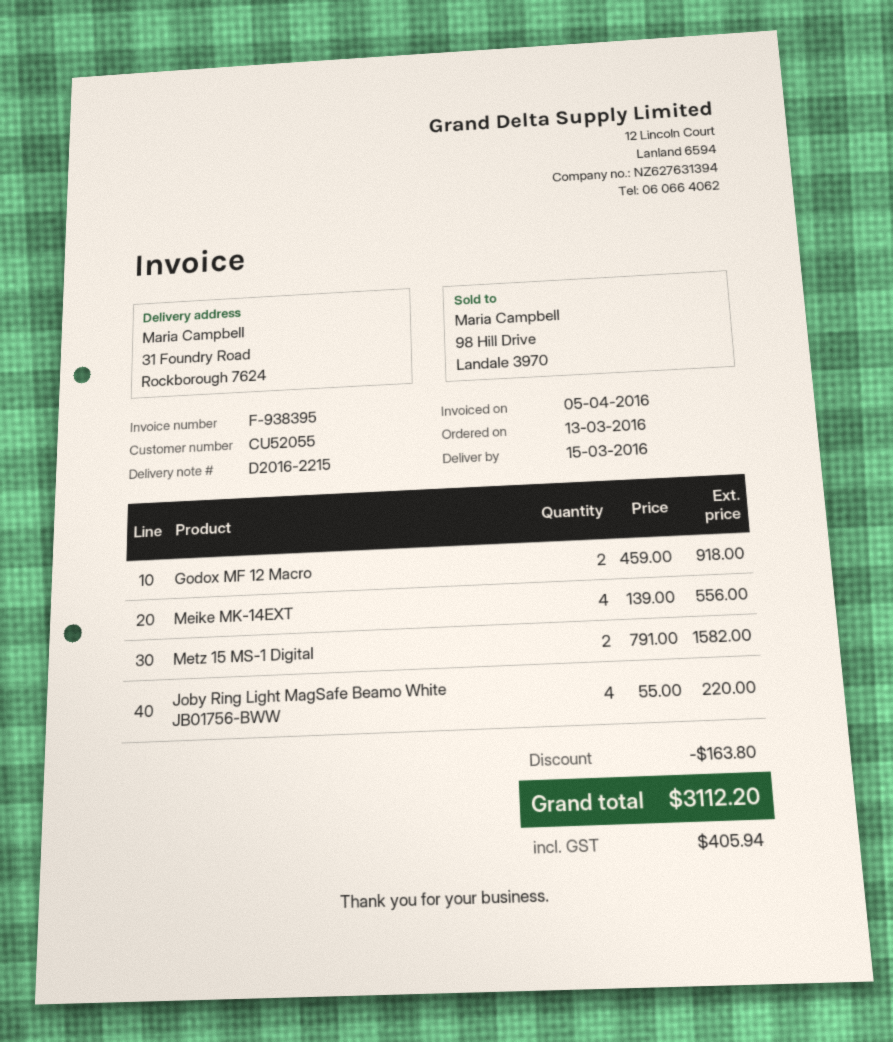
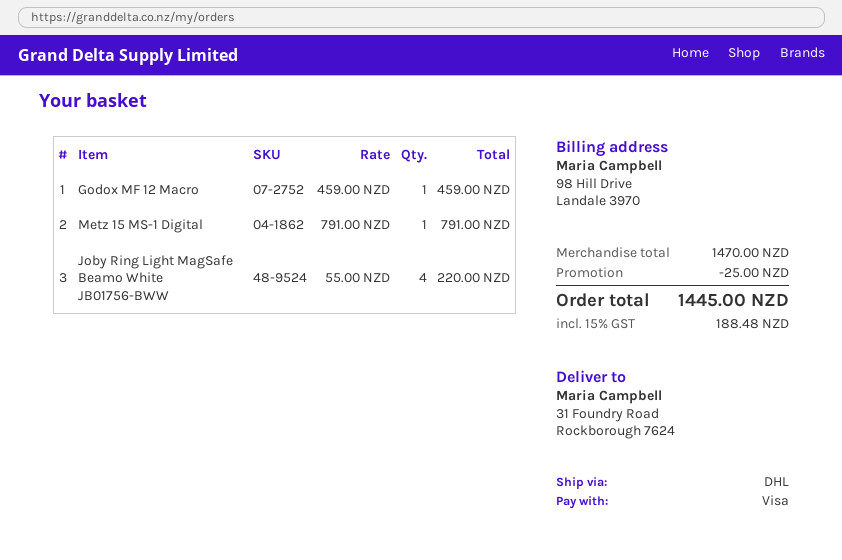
Godox MF 12 Macro: 2 x 459.00 = 918.00 -> 1 x 459.00 = 459.00
Meike MK-14EXT: 4 x 139.00 = 556.00 -> none
Metz 15 MS-1 Digital: 2 x 791.00 = 1582.00 -> 1 x 791.00 = 791.00
discount: 163.80 -> 25.00
tax: 405.94 -> 188.48
total: 3112.20 -> 1445.00

